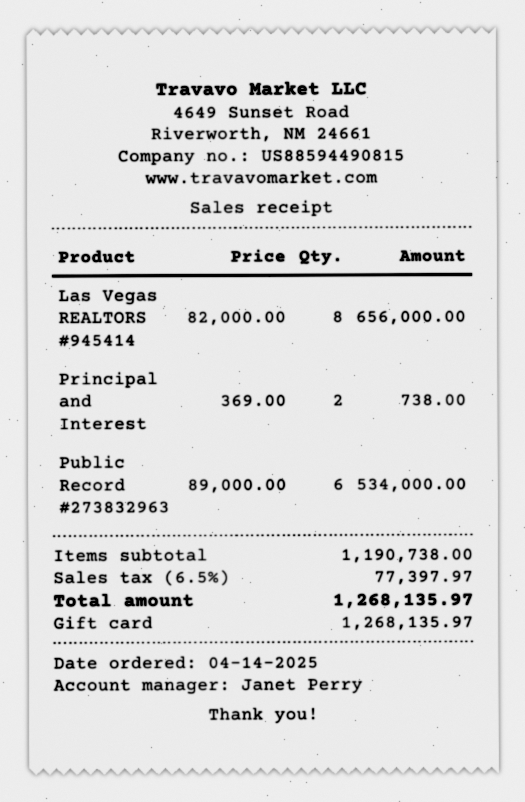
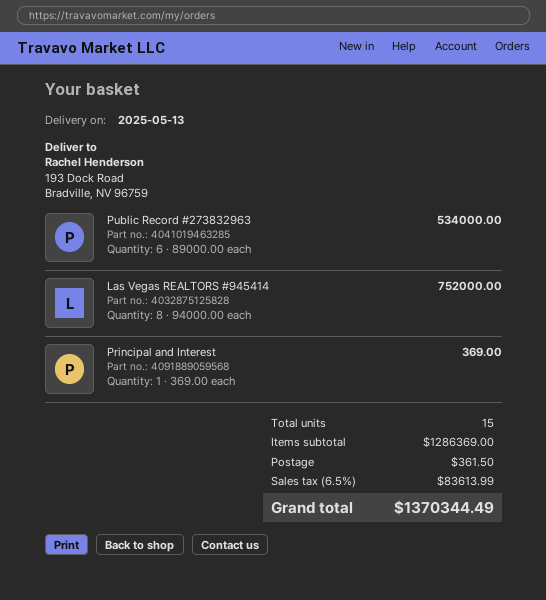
Las Vegas REALTORS #945414: 8 x 82000.00 = 656000.00 -> 8 x 94000.00 = 752000.00
Principal and Interest: 2 x 369.00 = 738.00 -> 1 x 369.00 = 369.00
subtotal: 1190738.00 -> 1286369.00
shipping: none -> 361.50
tax: 6.5% = 77397.97 -> 6.5% = 83613.99
total: 1268135.97 -> 1370344.49

